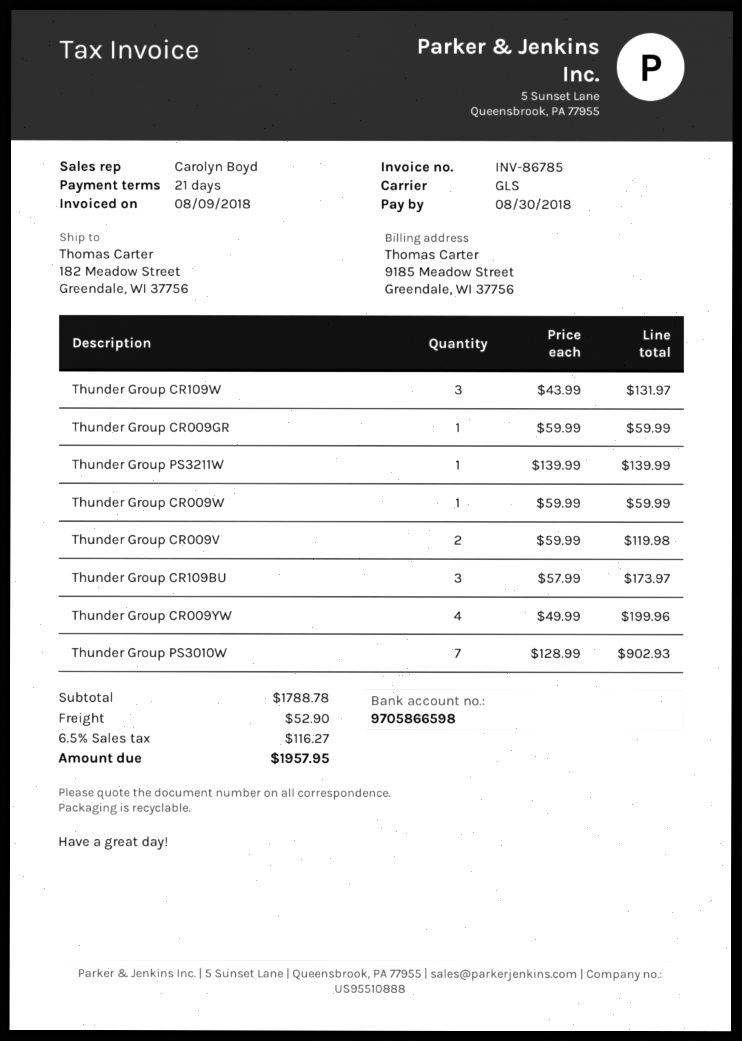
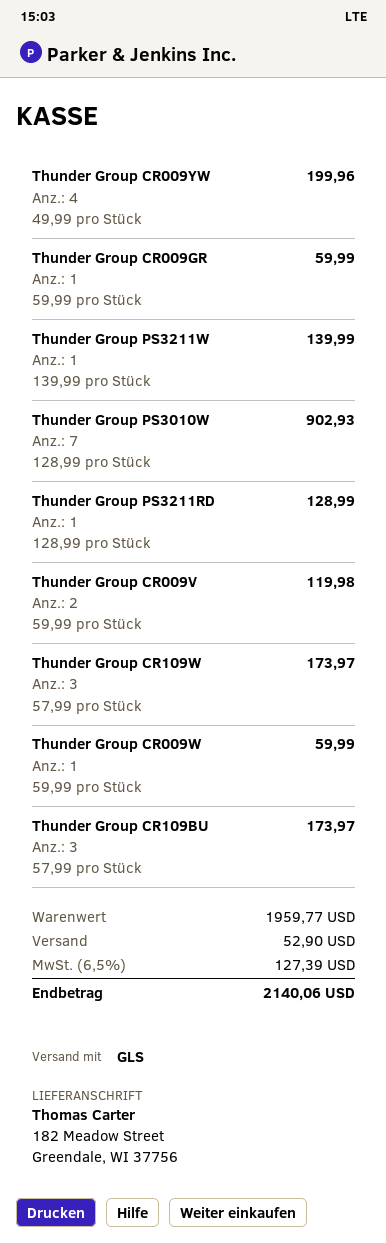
Thunder Group CR109W: 3 x 43.99 = 131.97 -> 3 x 57.99 = 173.97
Thunder Group PS3211RD: none -> 1 x 128.99 = 128.99
subtotal: 1788.78 -> 1959.77
tax: 6.5% = 116.27 -> 6.5% = 127.39
total: 1957.95 -> 2140.06

